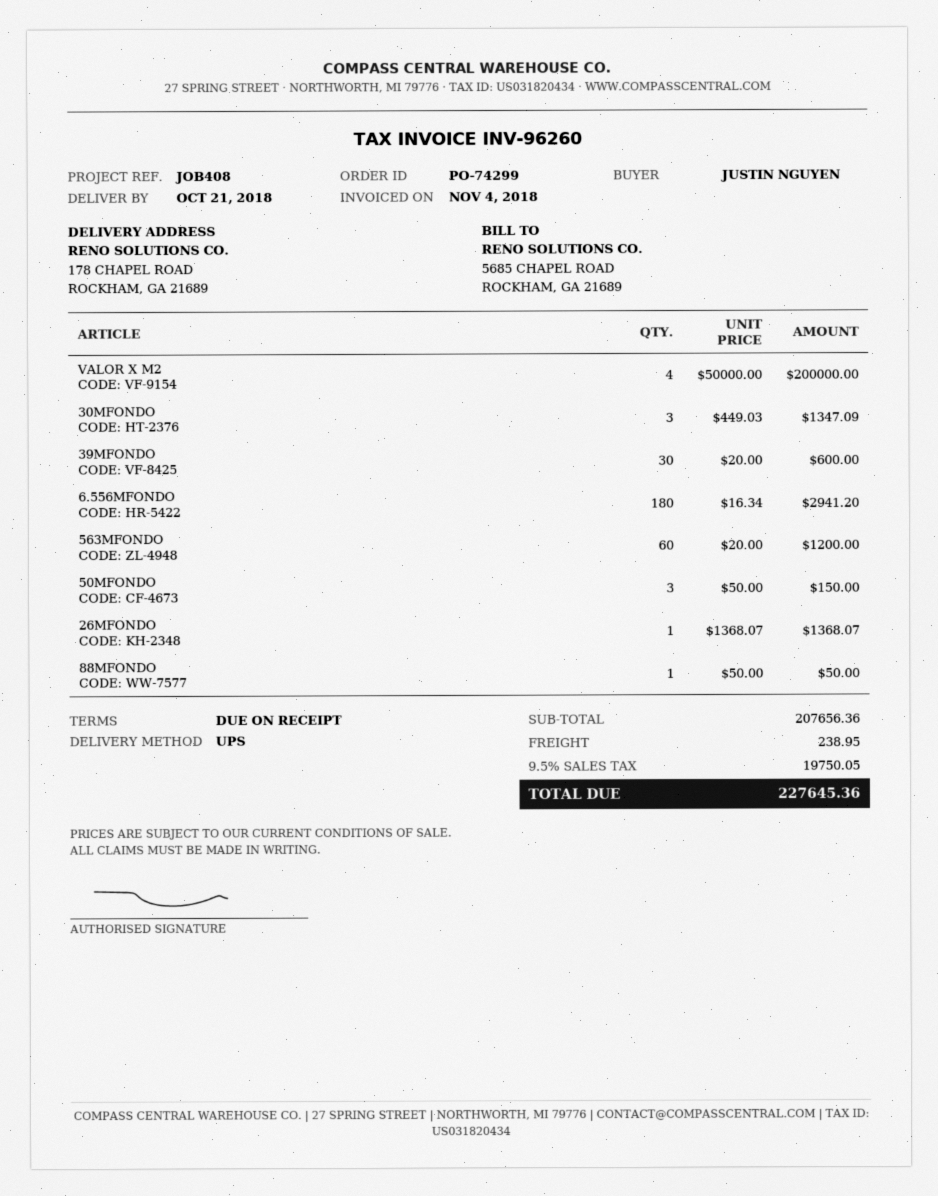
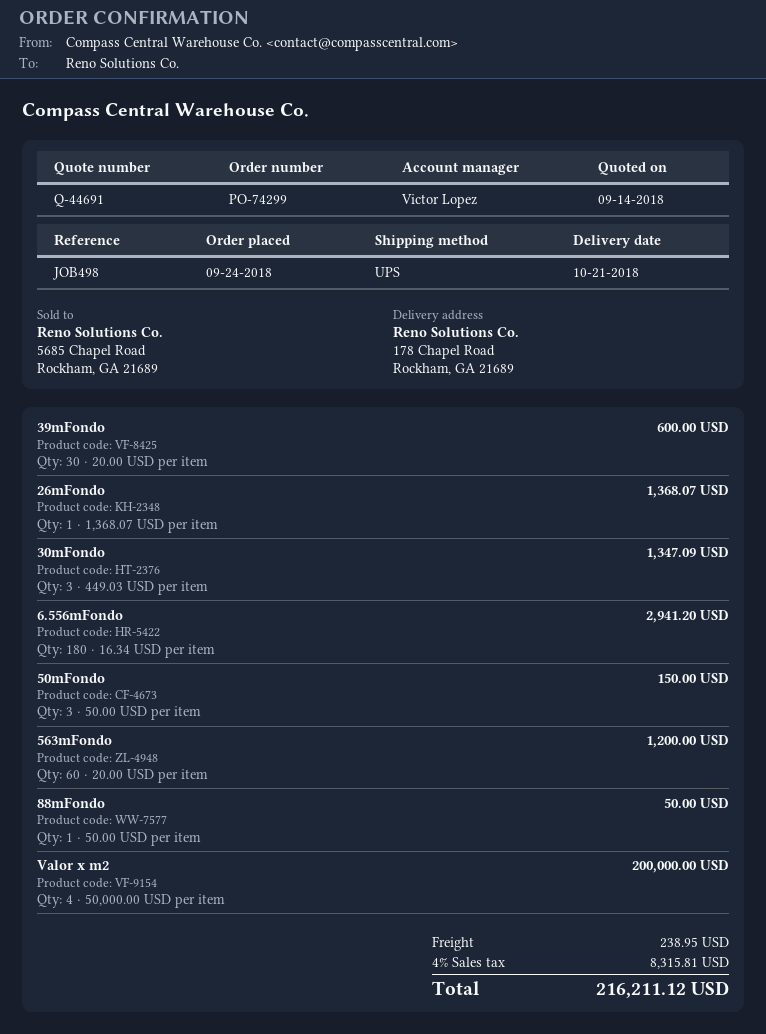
reference: JOB408 -> JOB498
tax: 9.5% = 19750.05 -> 4% = 8315.81
total: 227645.36 -> 216211.12

